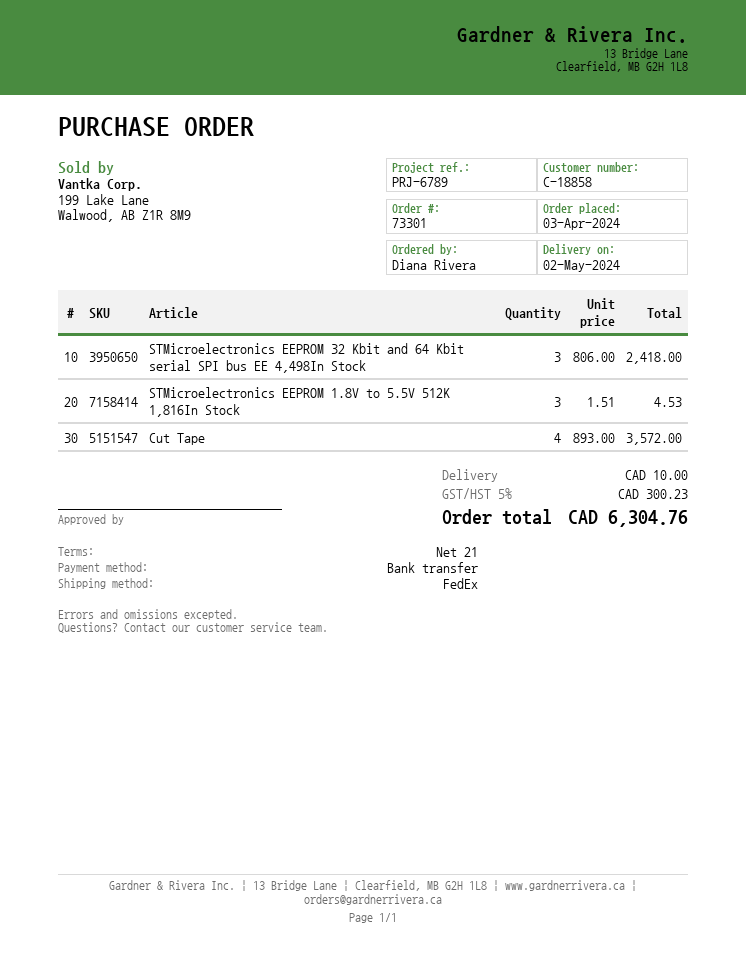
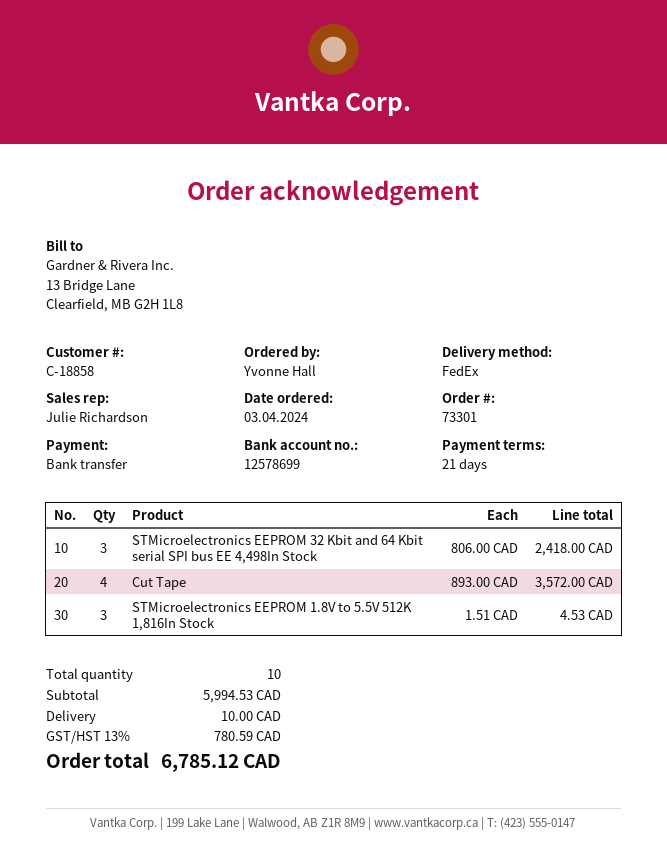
ordered by: Diana Rivera -> Yvonne Hall
tax: 5% = 300.23 -> 13% = 780.59
total: 6304.76 -> 6785.12

